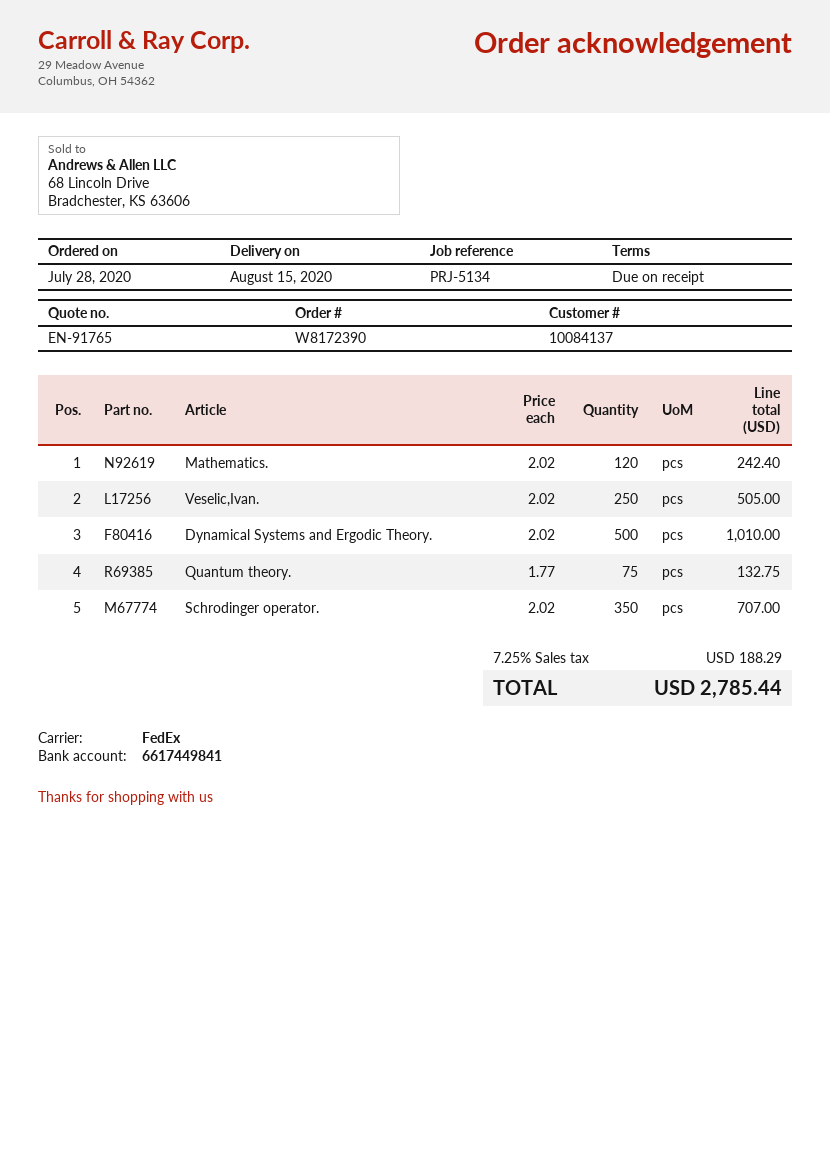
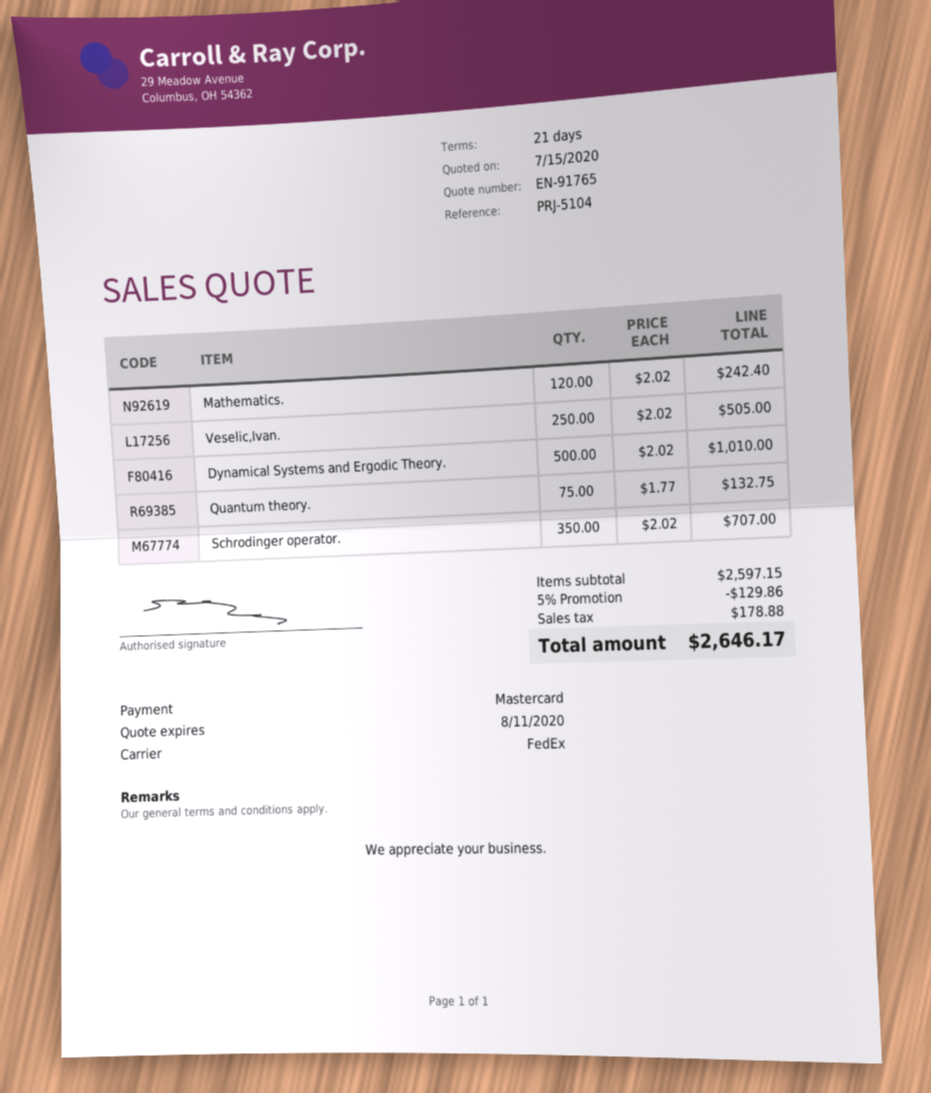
payment terms: on receipt -> 21 days
reference: PRJ-5134 -> PRJ-5104
discount: none -> 5% = 129.86
tax: 188.29 -> 178.88
total: 2785.44 -> 2646.17

